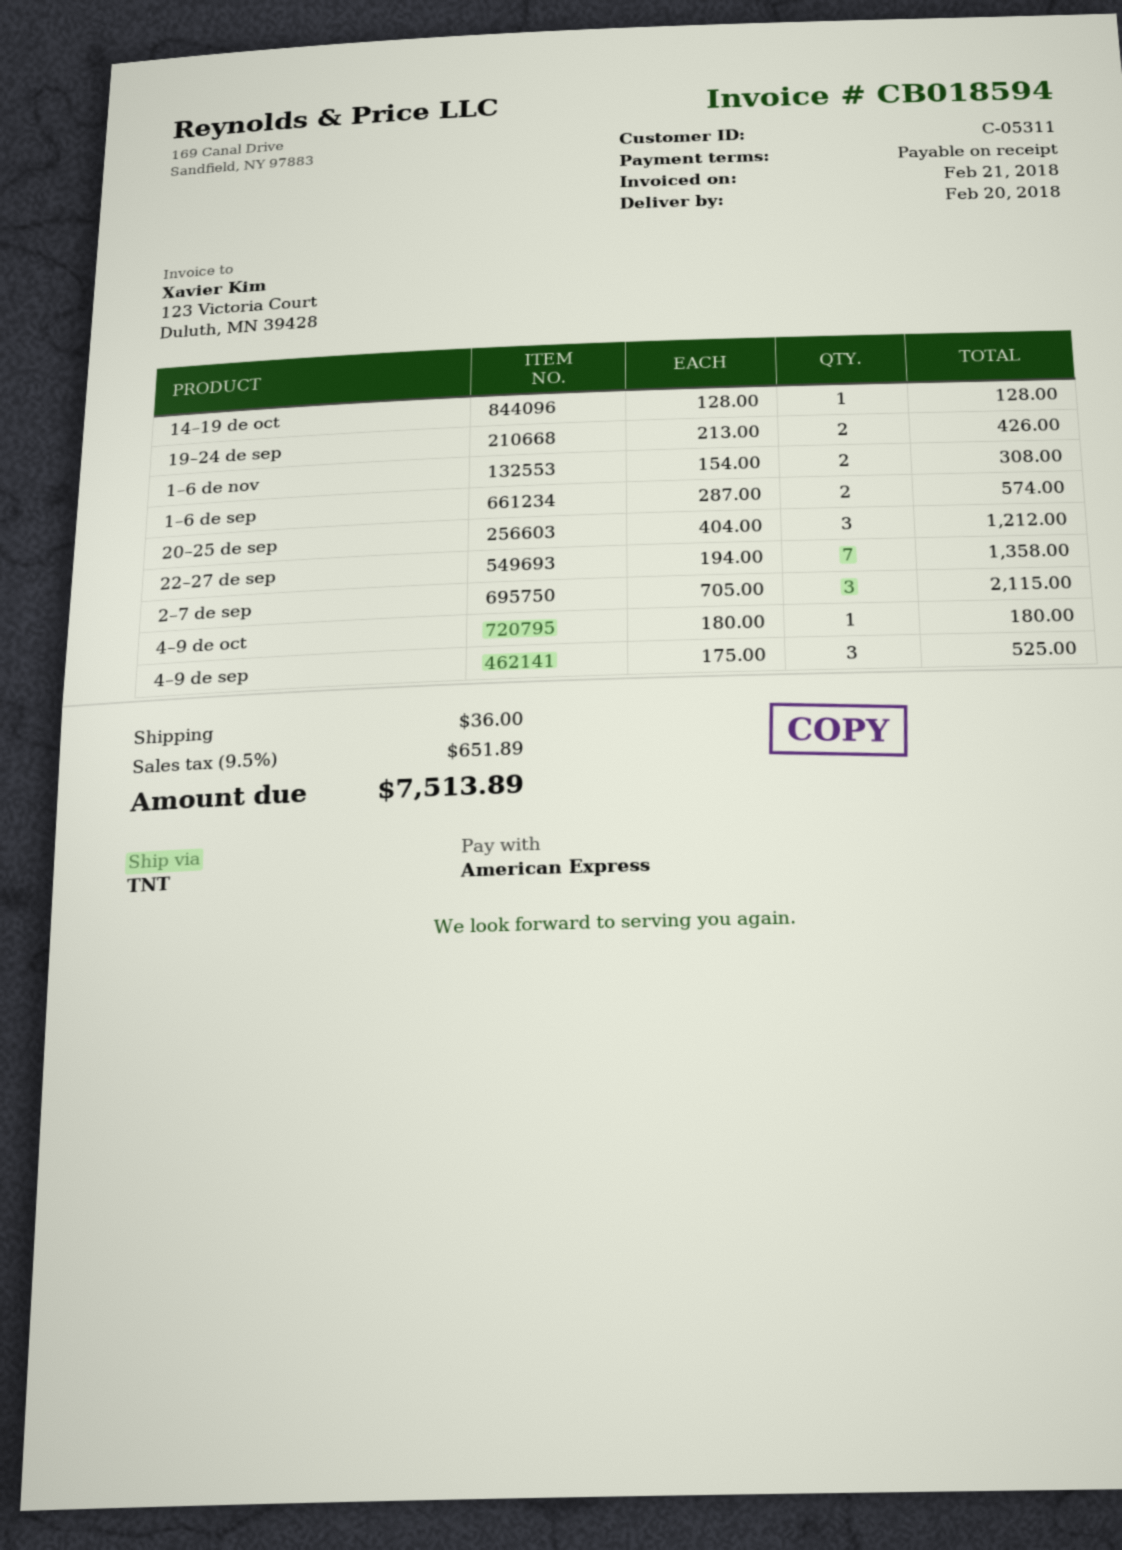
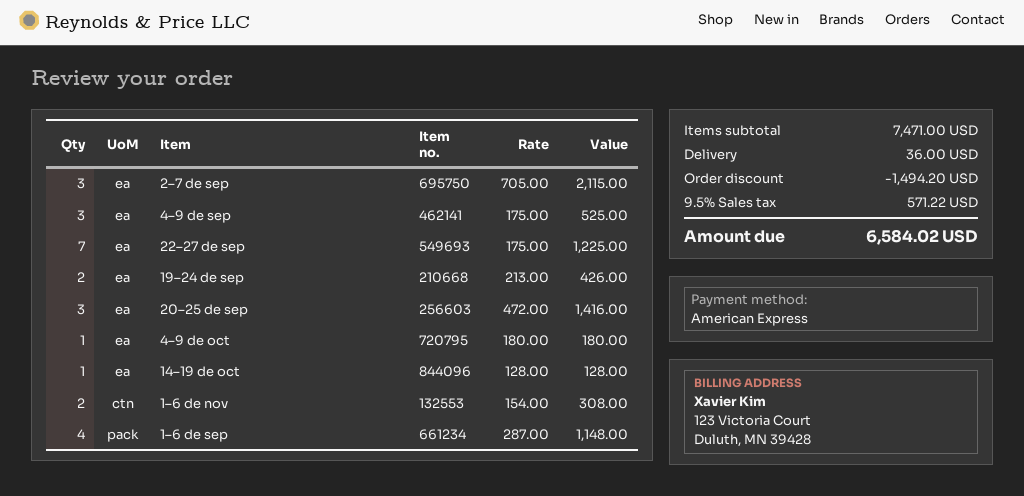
1–6 de sep: 2 x 287.00 = 574.00 -> 4 x 287.00 = 1148.00
20–25 de sep: 3 x 404.00 = 1212.00 -> 3 x 472.00 = 1416.00
22–27 de sep: 7 x 194.00 = 1358.00 -> 7 x 175.00 = 1225.00
discount: none -> 1494.20
tax: 9.5% = 651.89 -> 9.5% = 571.22
total: 7513.89 -> 6584.02

